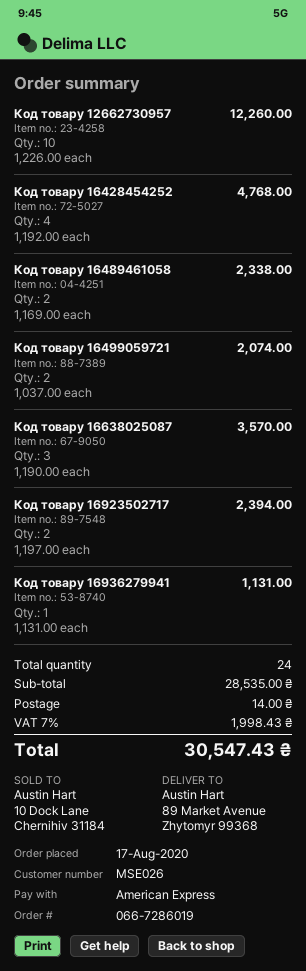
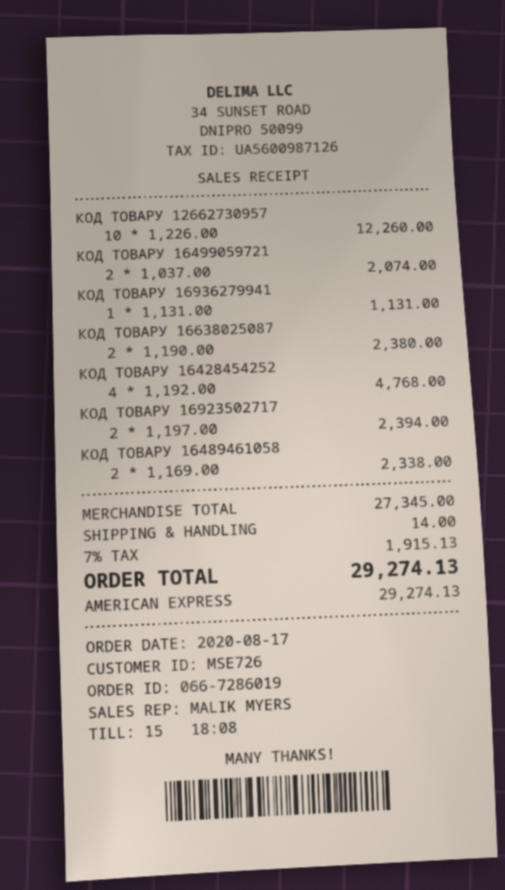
customer number: MSE026 -> MSE726
Код товару 16638025087: 3 x 1190.00 = 3570.00 -> 2 x 1190.00 = 2380.00
subtotal: 28535.00 -> 27345.00
tax: 7% = 1998.43 -> 7% = 1915.13
total: 30547.43 -> 29274.13

